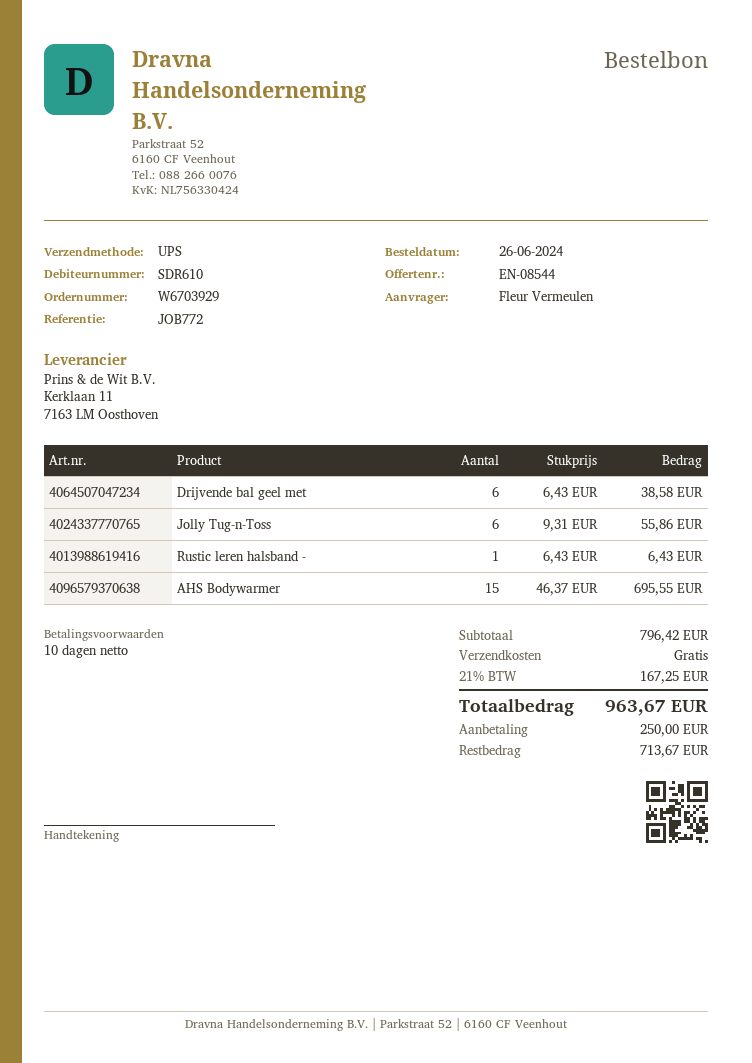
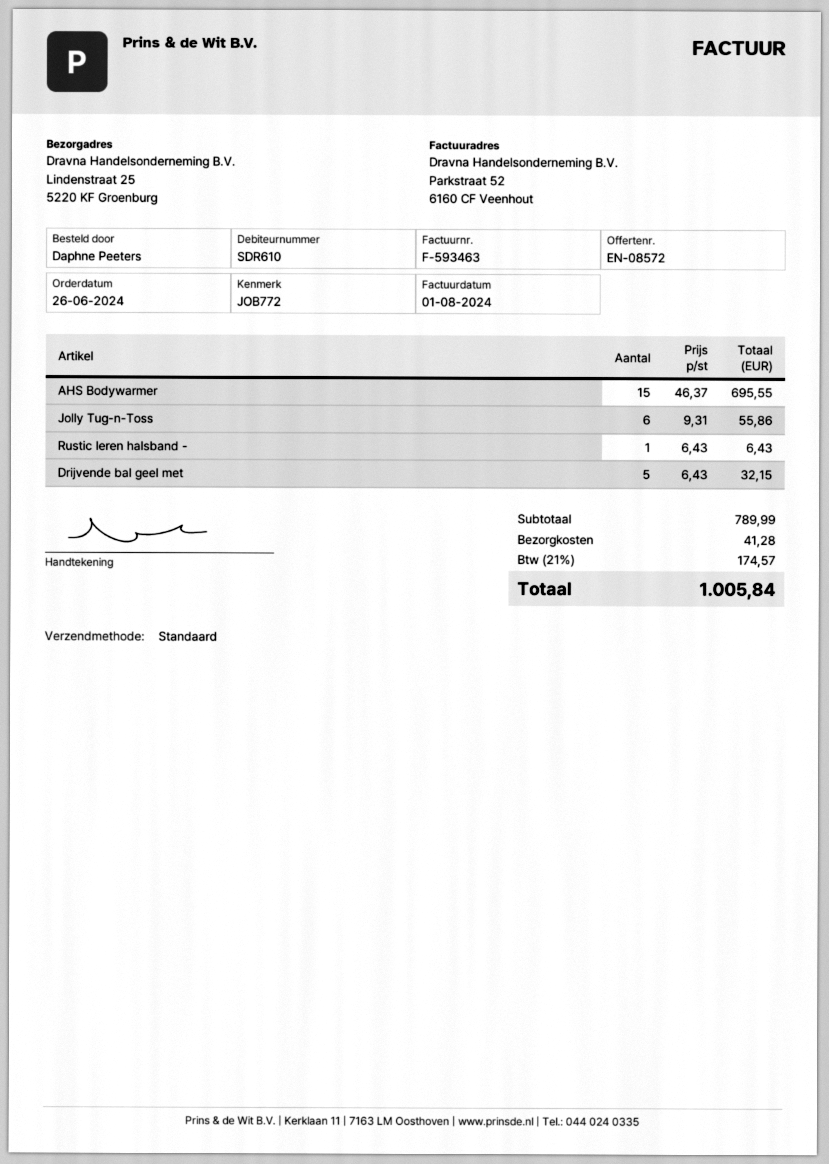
quote number: EN-08544 -> EN-08572
ordered by: Fleur Vermeulen -> Daphne Peeters
shipping method: UPS -> standard
Drijvende bal geel met: 6 x 6.43 = 38.58 -> 5 x 6.43 = 32.15
subtotal: 796.42 -> 789.99
shipping: 0.00 -> 41.28
tax: 21% = 167.25 -> 21% = 174.57
total: 963.67 -> 1005.84

